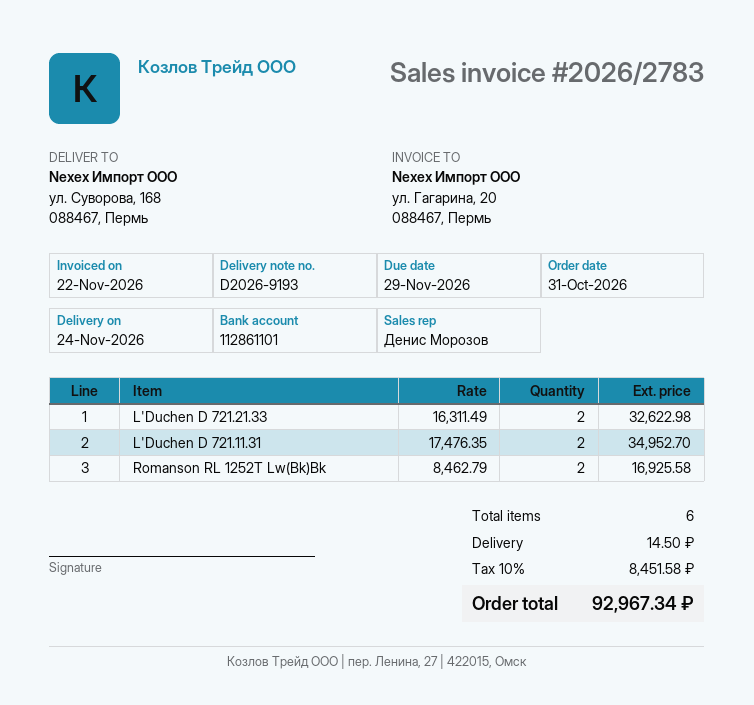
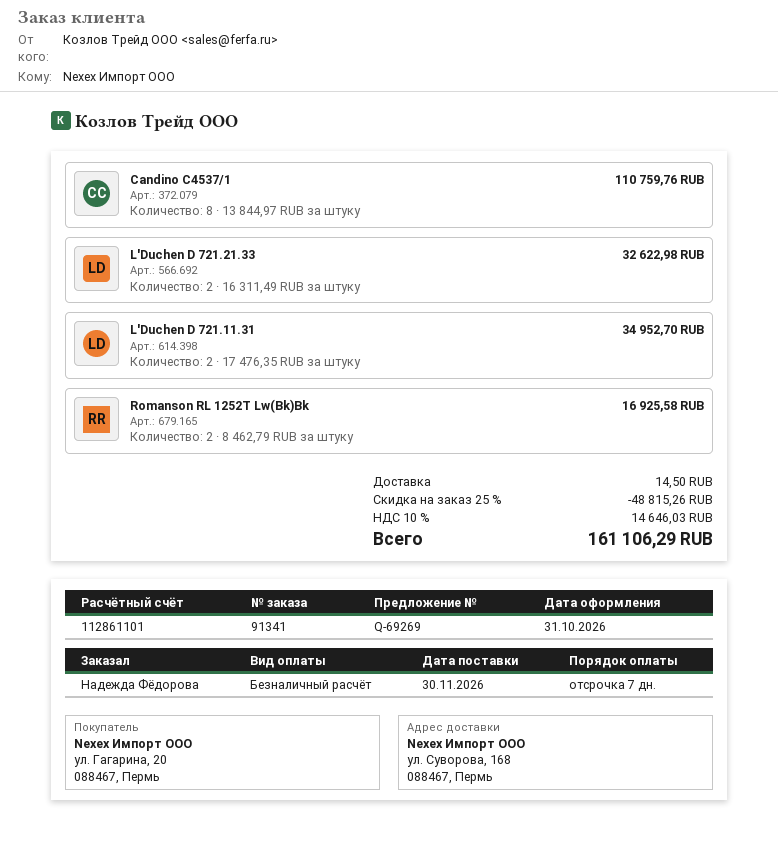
delivery date: 2026-11-24 -> 2026-11-30
Candino C4537/1: none -> 8 x 13844.97 = 110759.76
discount: none -> 25% = 48815.26
tax: 10% = 8451.58 -> 10% = 14646.03
total: 92967.34 -> 161106.29

